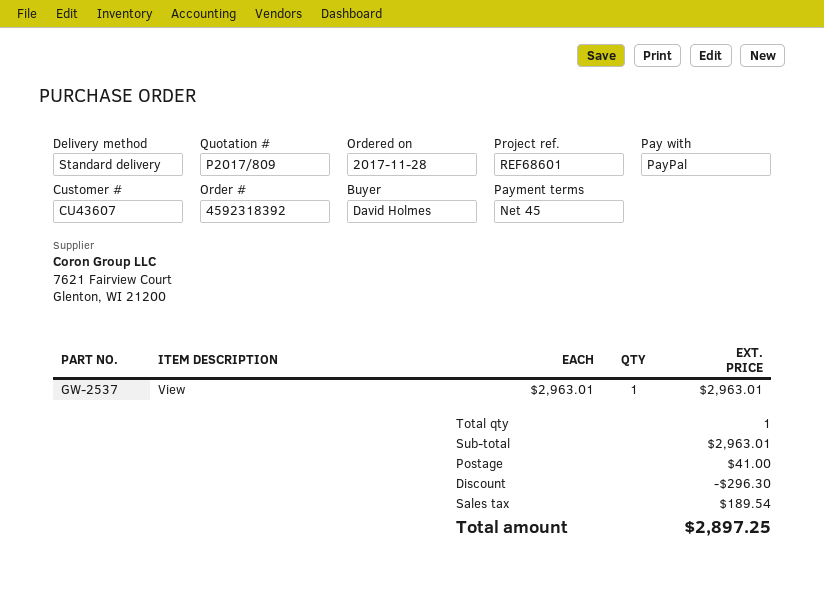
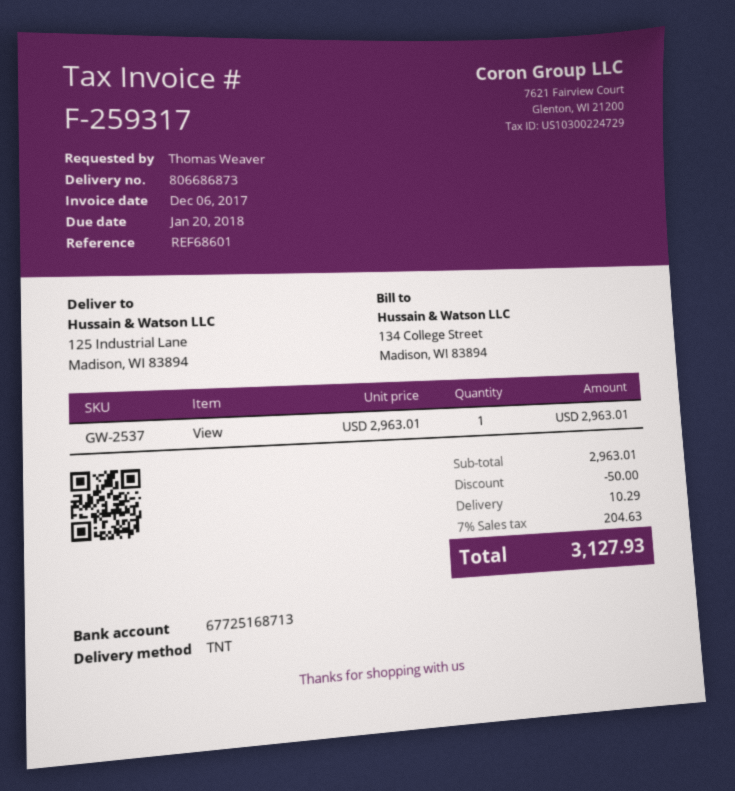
ordered by: David Holmes -> Thomas Weaver
shipping method: standard -> TNT
discount: 296.30 -> 50.00
shipping: 41.00 -> 10.29
tax: 189.54 -> 204.63
total: 2897.25 -> 3127.93

